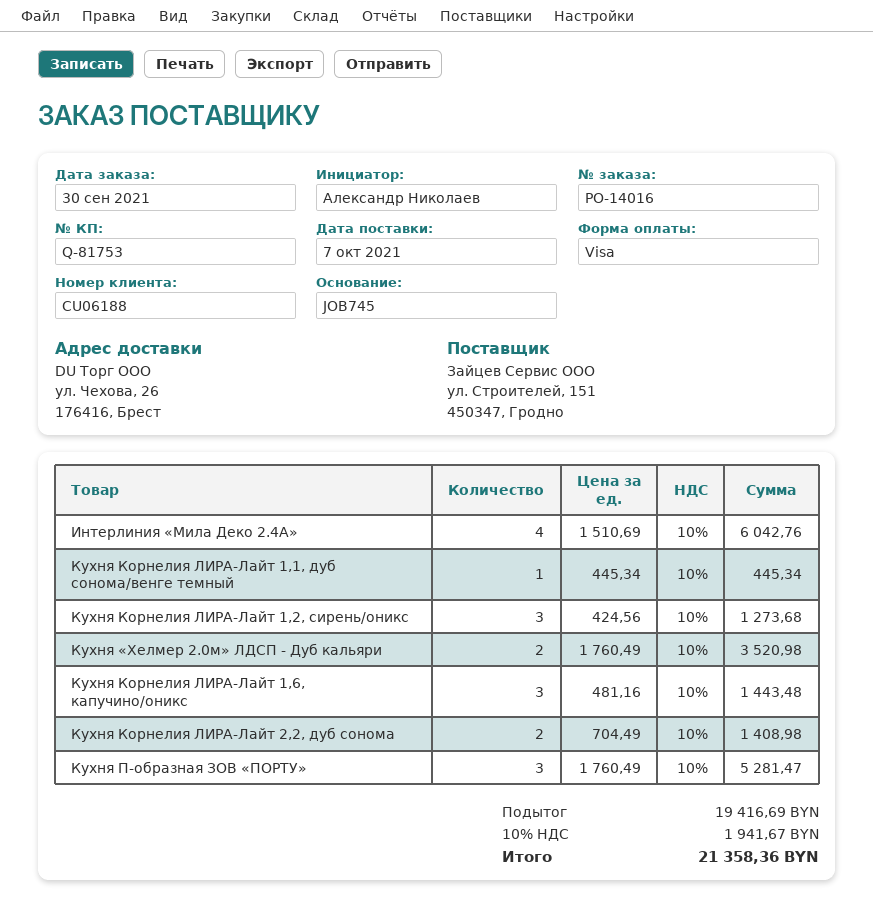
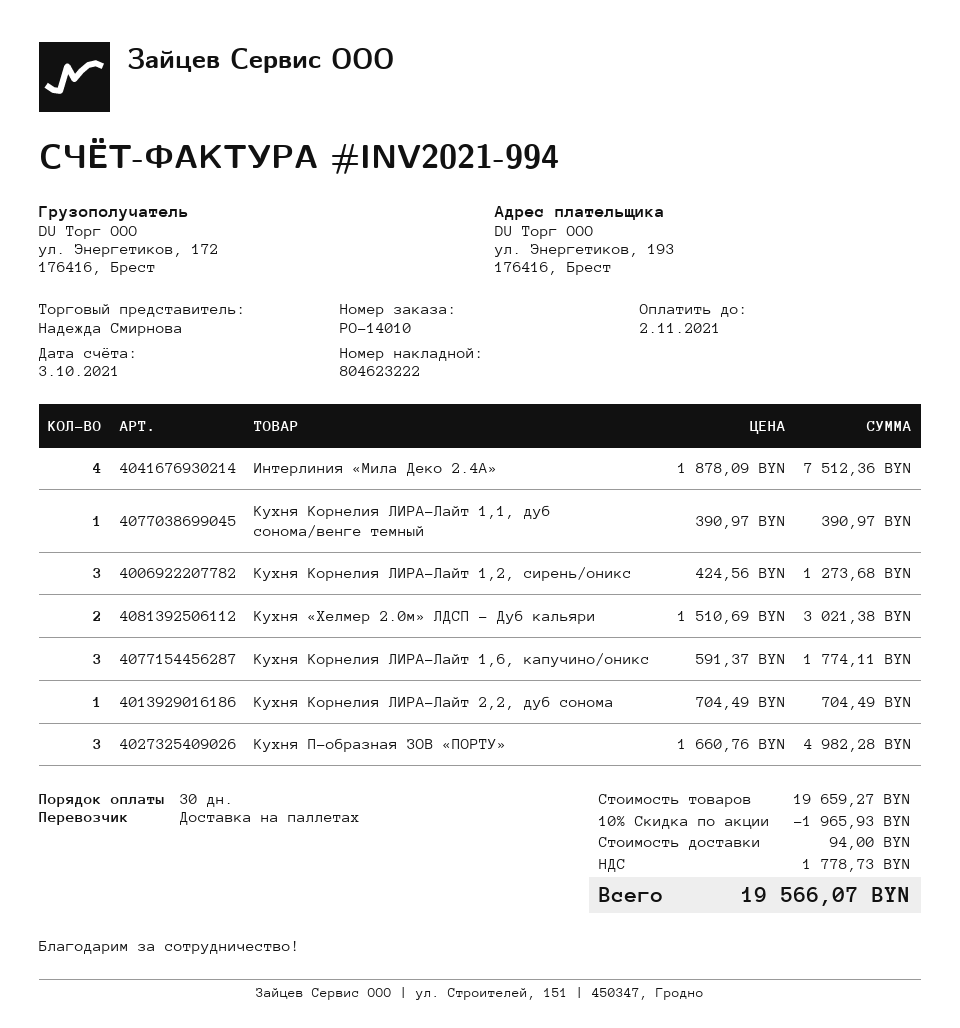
order number: PO-14016 -> PO-14010
ship to: ул. Чехова, 26, 176416, Брест -> ул. Энергетиков, 172, 176416, Брест
Интерлиния «Мила Деко 2.4А»: 4 x 1510.69 = 6042.76 -> 4 x 1878.09 = 7512.36
Кухня Корнелия ЛИРА-Лайт 1,1, дуб сонома/венге темный: 1 x 445.34 = 445.34 -> 1 x 390.97 = 390.97
Кухня «Хелмер 2.0м» ЛДСП - Дуб кальяри: 2 x 1760.49 = 3520.98 -> 2 x 1510.69 = 3021.38
Кухня Корнелия ЛИРА-Лайт 1,6, капучино/оникс: 3 x 481.16 = 1443.48 -> 3 x 591.37 = 1774.11
Кухня Корнелия ЛИРА-Лайт 2,2, дуб сонома: 2 x 704.49 = 1408.98 -> 1 x 704.49 = 704.49
Кухня П-образная ЗОВ «ПОРТУ»: 3 x 1760.49 = 5281.47 -> 3 x 1660.76 = 4982.28
subtotal: 19416.69 -> 19659.27
discount: none -> 10% = 1965.93
shipping: none -> 94.00
tax: 1941.67 -> 1778.73
total: 21358.36 -> 19566.07

